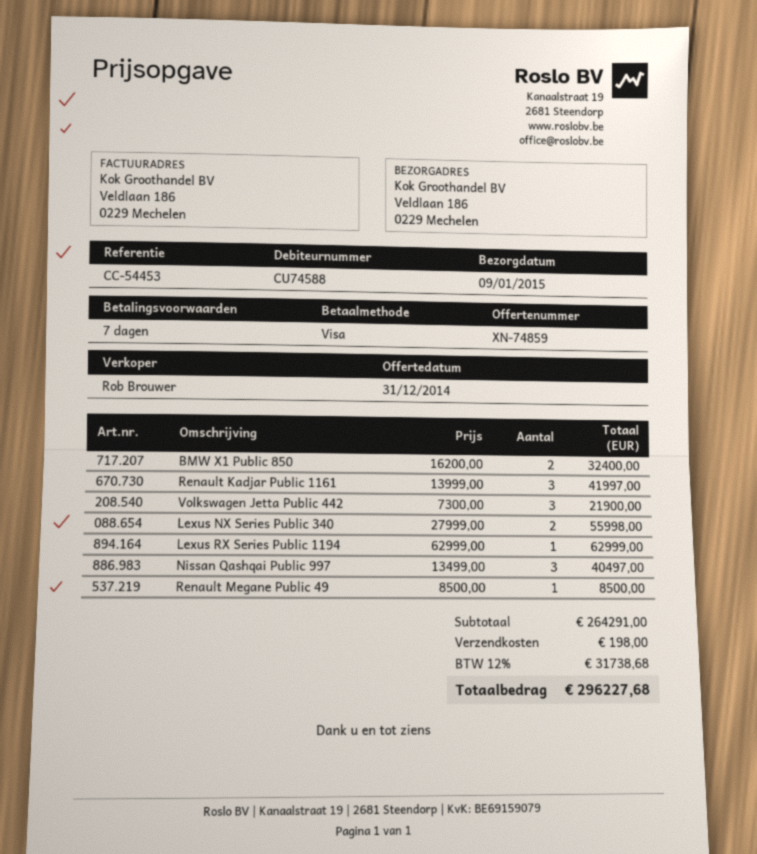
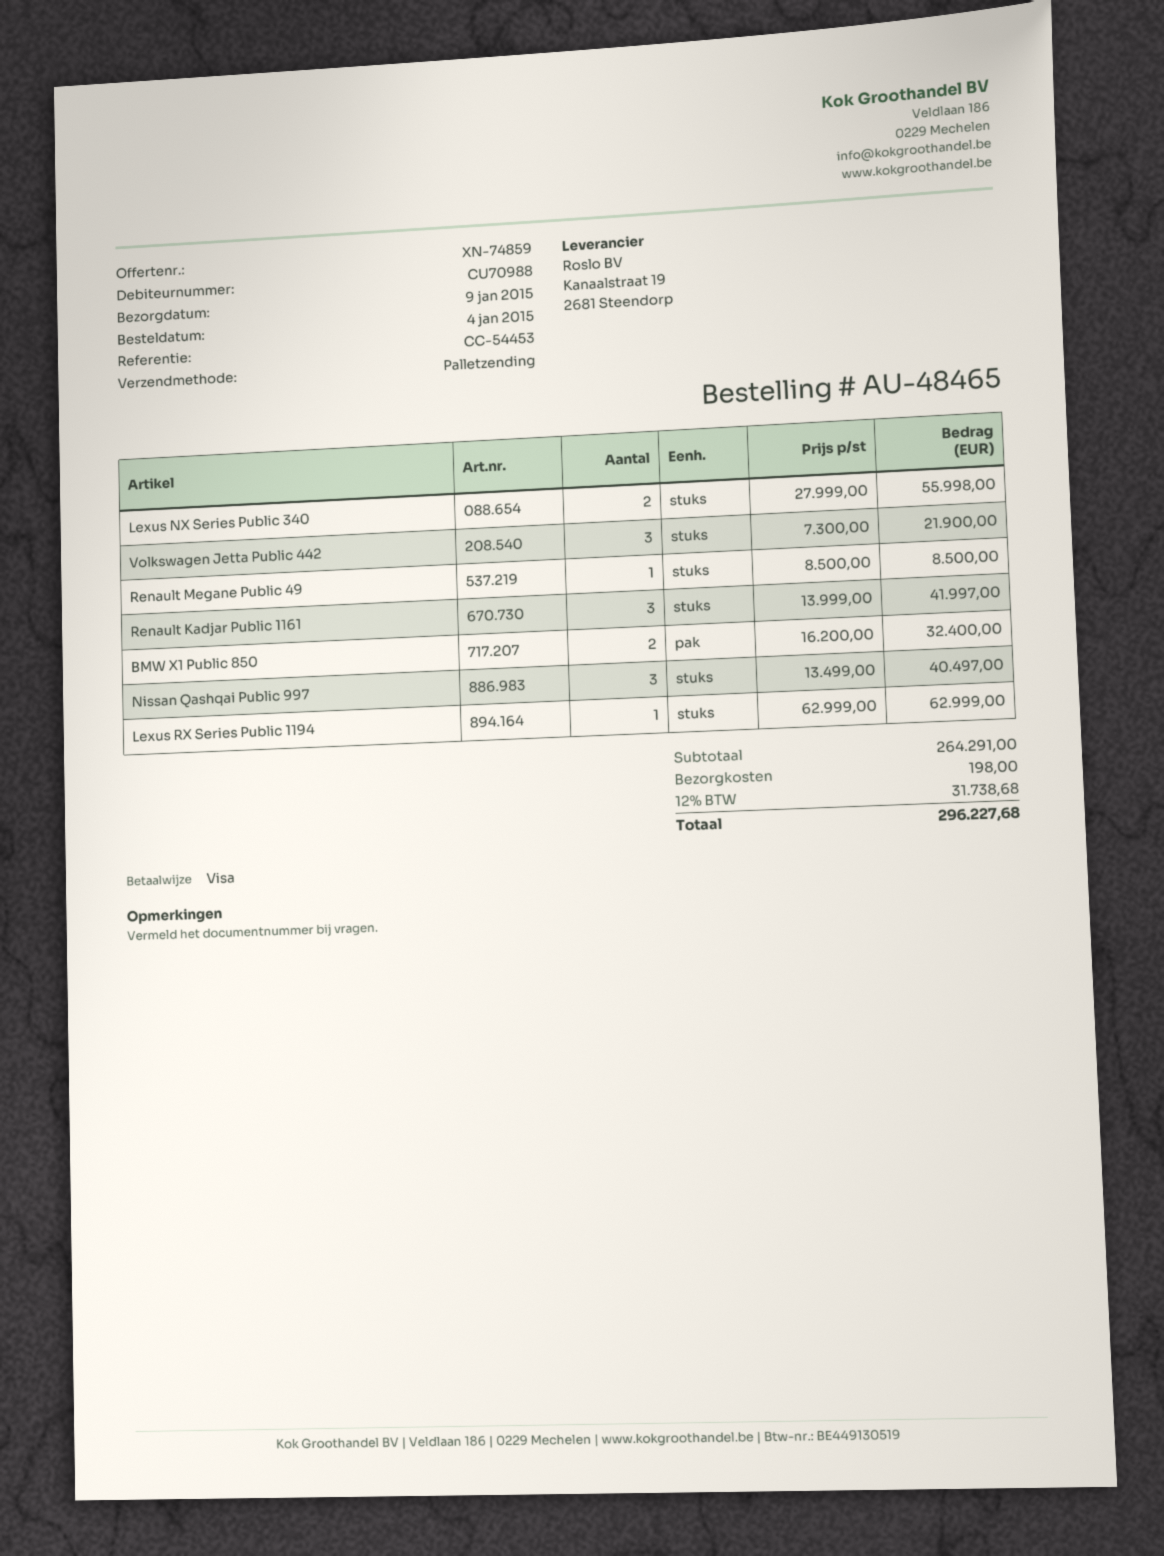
customer number: CU74588 -> CU70988

